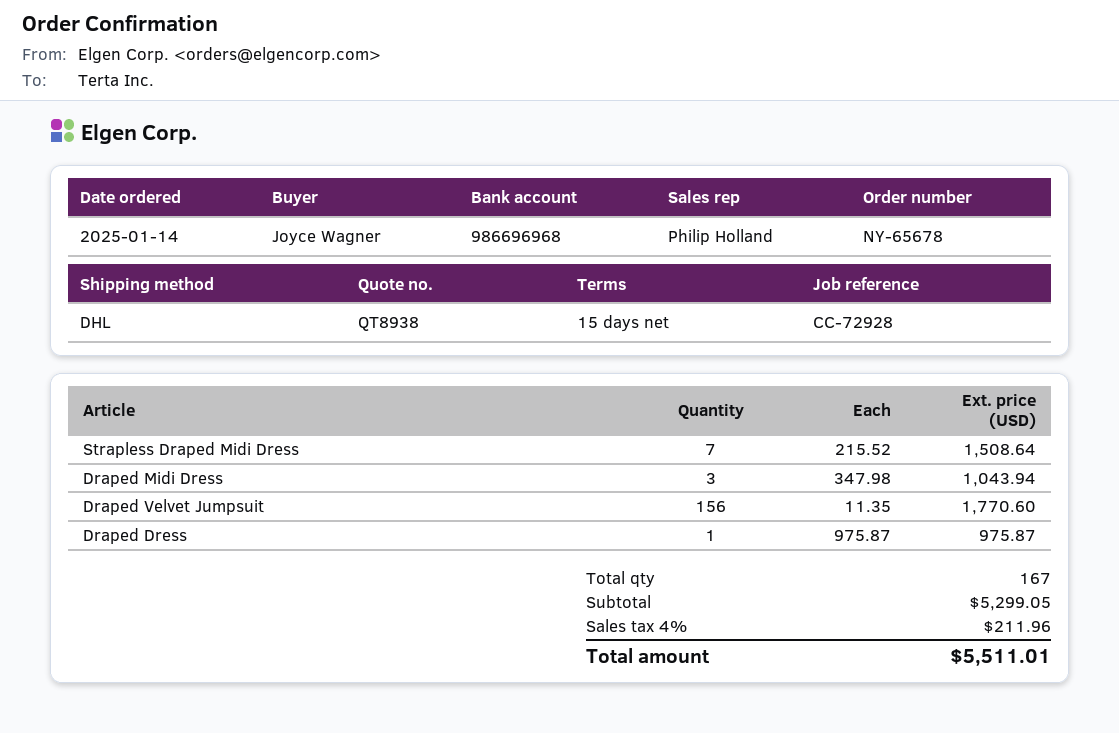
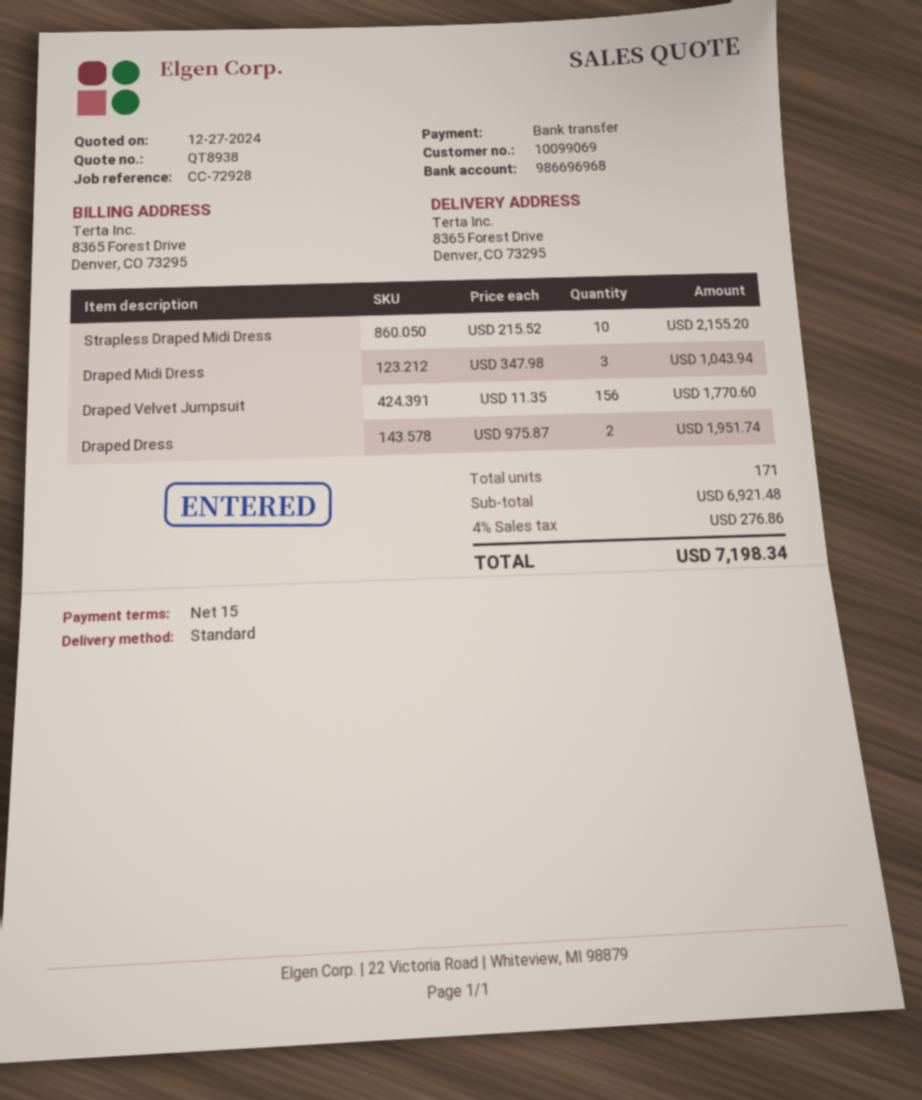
shipping method: DHL -> standard
Strapless Draped Midi Dress: 7 x 215.52 = 1508.64 -> 10 x 215.52 = 2155.20
Draped Dress: 1 x 975.87 = 975.87 -> 2 x 975.87 = 1951.74
total quantity: 167 -> 171
subtotal: 5299.05 -> 6921.48
tax: 4% = 211.96 -> 4% = 276.86
total: 5511.01 -> 7198.34

